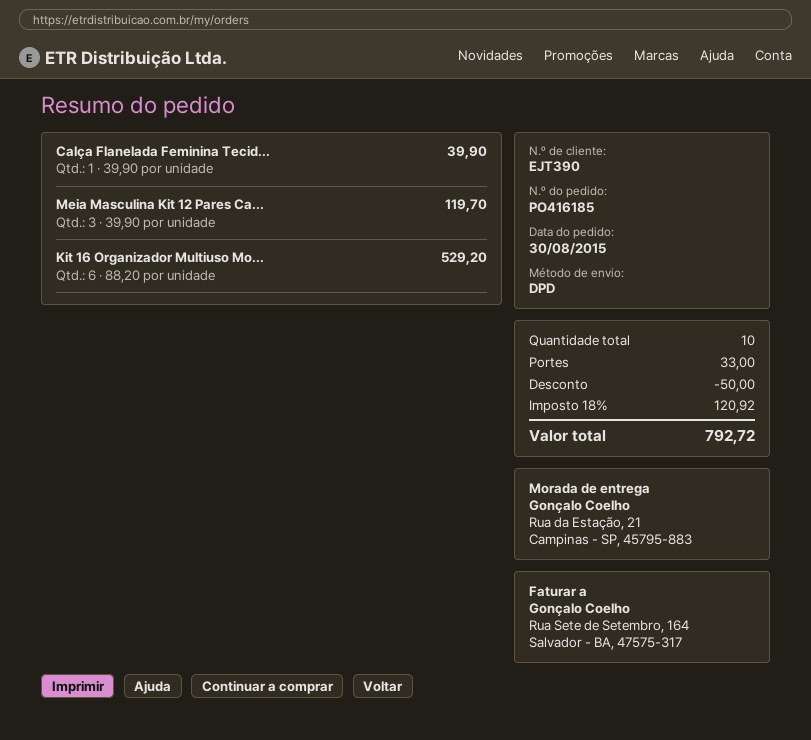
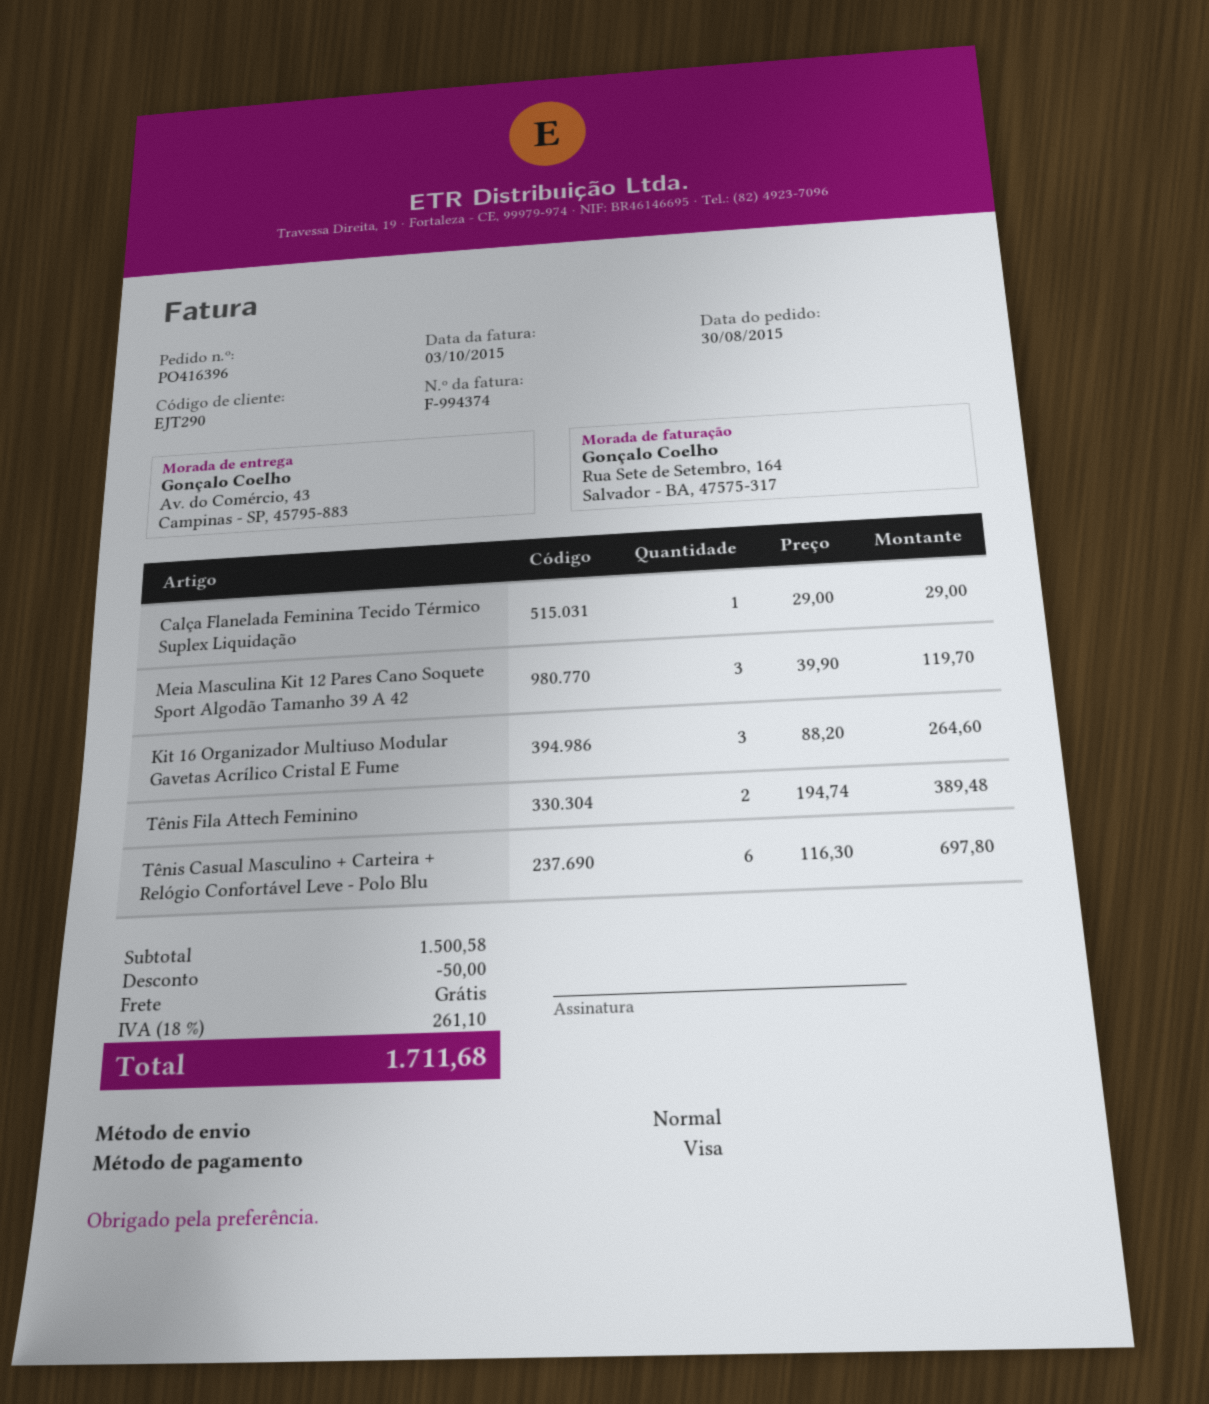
order number: PO416185 -> PO416396
customer number: EJT390 -> EJT290
shipping method: DPD -> standard
ship to: Rua da Estação, 21, Campinas - SP, 45795-883 -> Av. do Comércio, 43, Campinas - SP, 45795-883
Calça Flanelada Feminina Tecid...: 1 x 39.90 = 39.90 -> 1 x 29.00 = 29.00
Kit 16 Organizador Multiuso Mo...: 6 x 88.20 = 529.20 -> 3 x 88.20 = 264.60
Tênis Fila Attech Feminino: none -> 2 x 194.74 = 389.48
Tênis Casual Masculino + Carteira + Relógio Confortável Leve - Polo Blu: none -> 6 x 116.30 = 697.80
shipping: 33.00 -> 0.00
tax: 18% = 120.92 -> 18% = 261.10
total: 792.72 -> 1711.68

